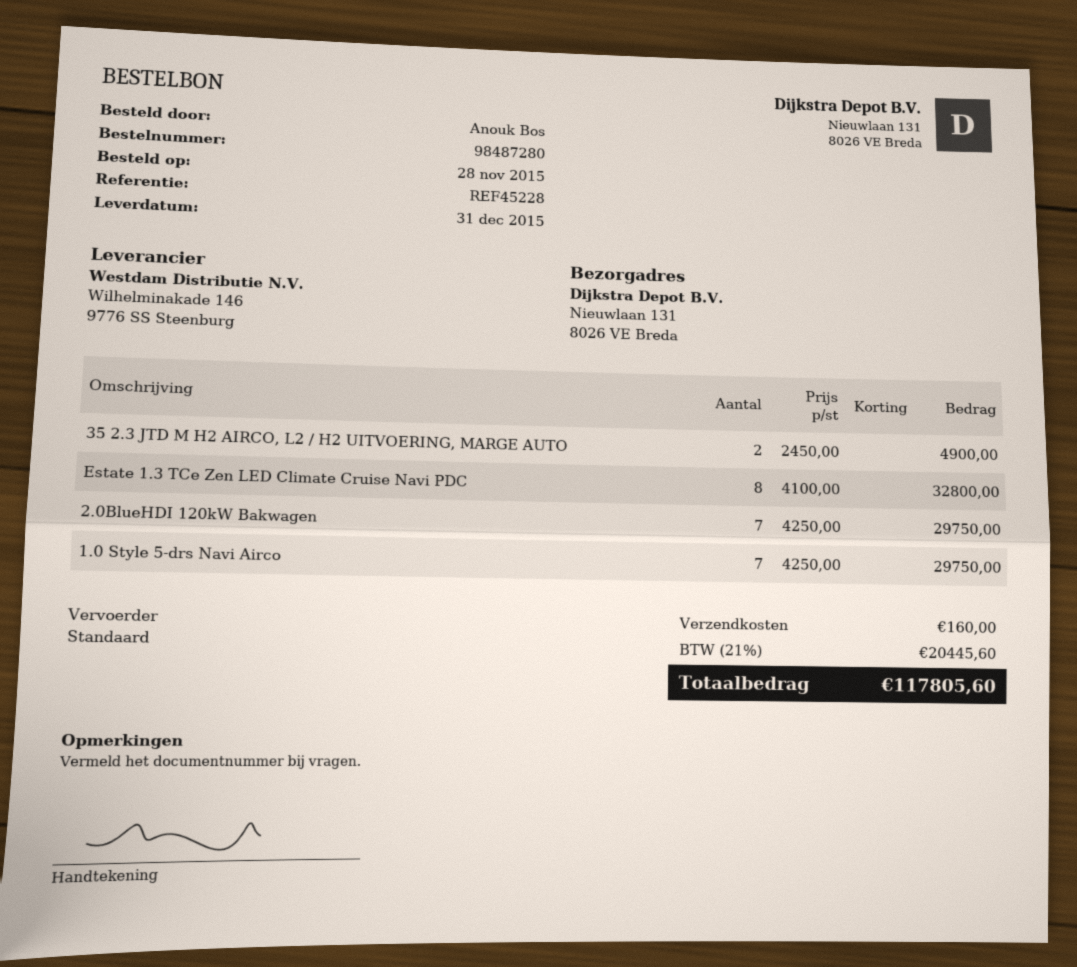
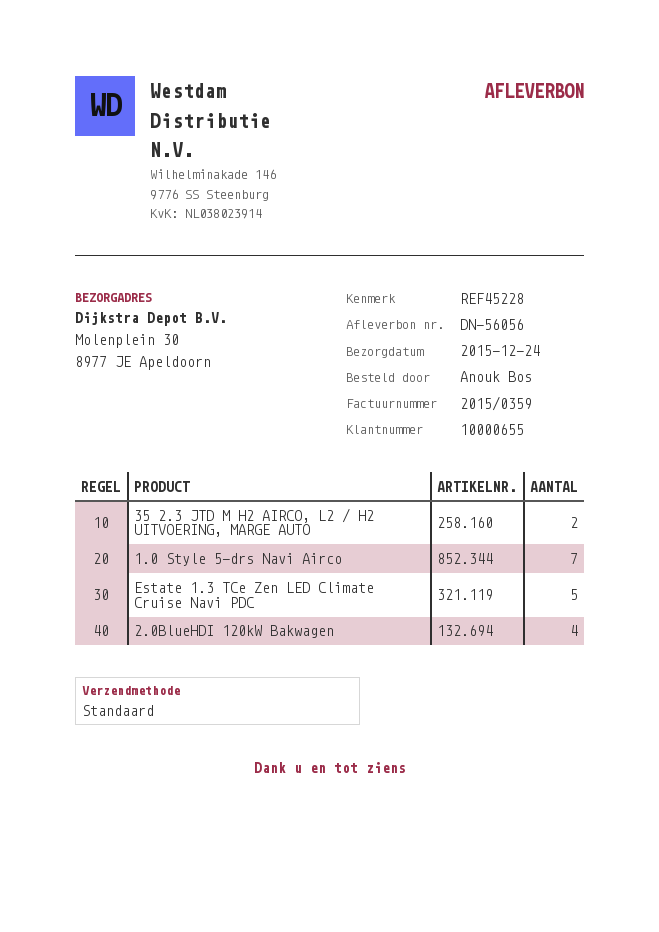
delivery date: 2015-12-31 -> 2015-12-24
ship to: Nieuwlaan 131, 8026 VE Breda -> Molenplein 30, 8977 JE Apeldoorn
Estate 1.3 TCe Zen LED Climate Cruise Navi PDC: 8 -> 5
2.0BlueHDI 120kW Bakwagen: 7 -> 4

